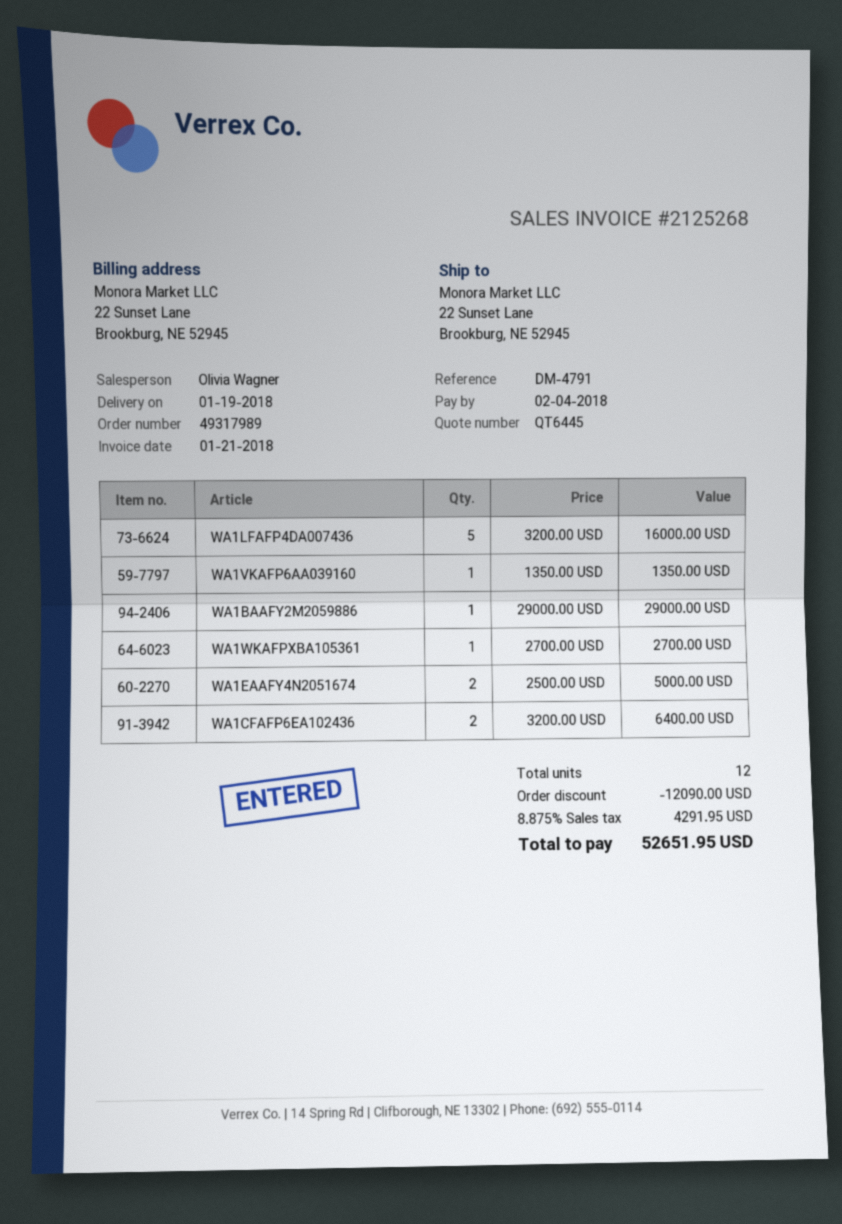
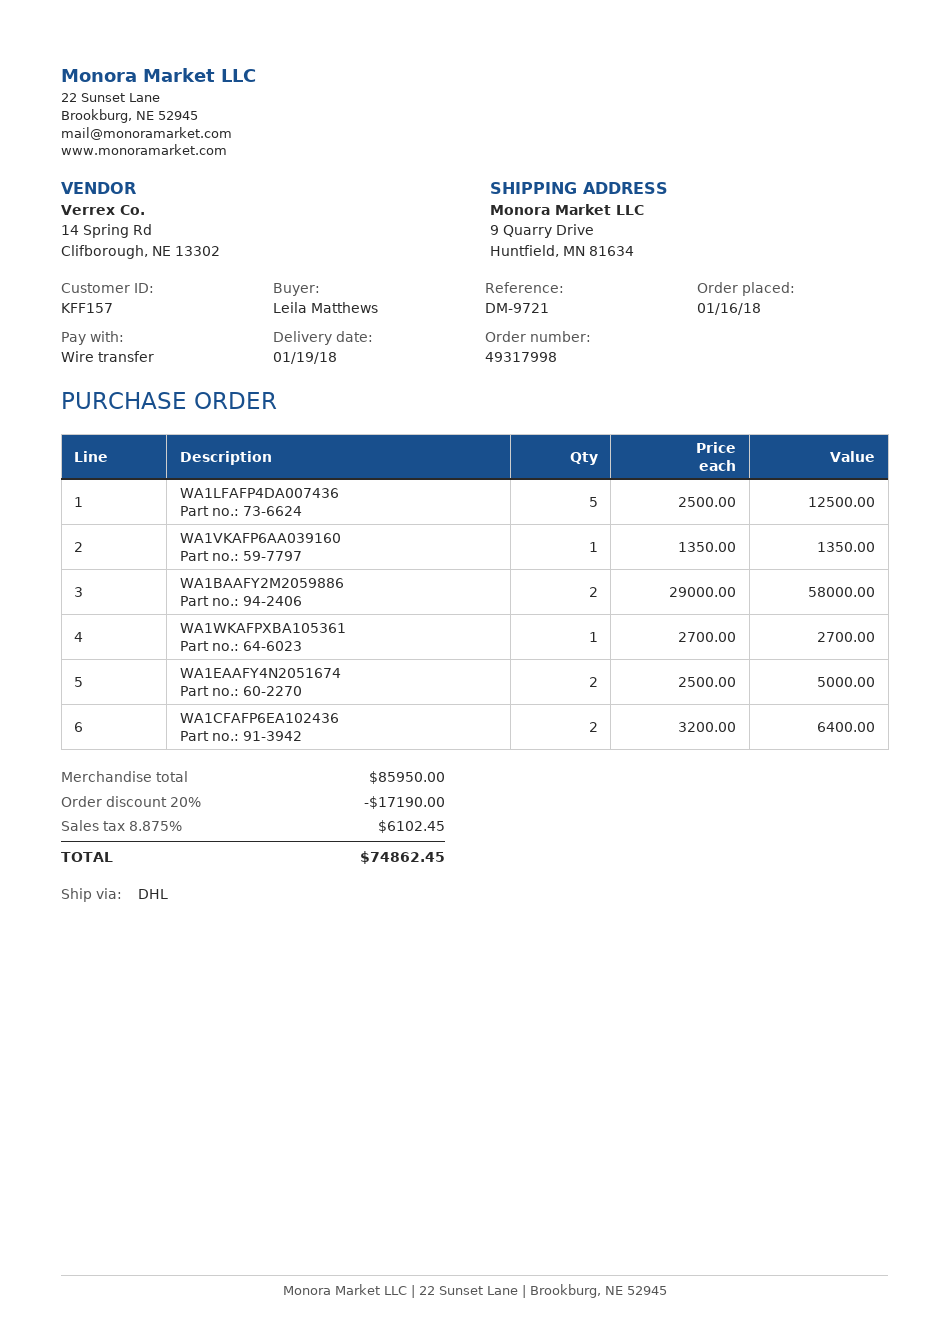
order number: 49317989 -> 49317998
reference: DM-4791 -> DM-9721
ship to: 22 Sunset Lane, Brookburg, NE 52945 -> 9 Quarry Drive, Huntfield, MN 81634
WA1LFAFP4DA007436: 5 x 3200.00 = 16000.00 -> 5 x 2500.00 = 12500.00
WA1BAAFY2M2059886: 1 x 29000.00 = 29000.00 -> 2 x 29000.00 = 58000.00
discount: 12090.00 -> 17190.00
tax: 8.875% = 4291.95 -> 8.875% = 6102.45
total: 52651.95 -> 74862.45

